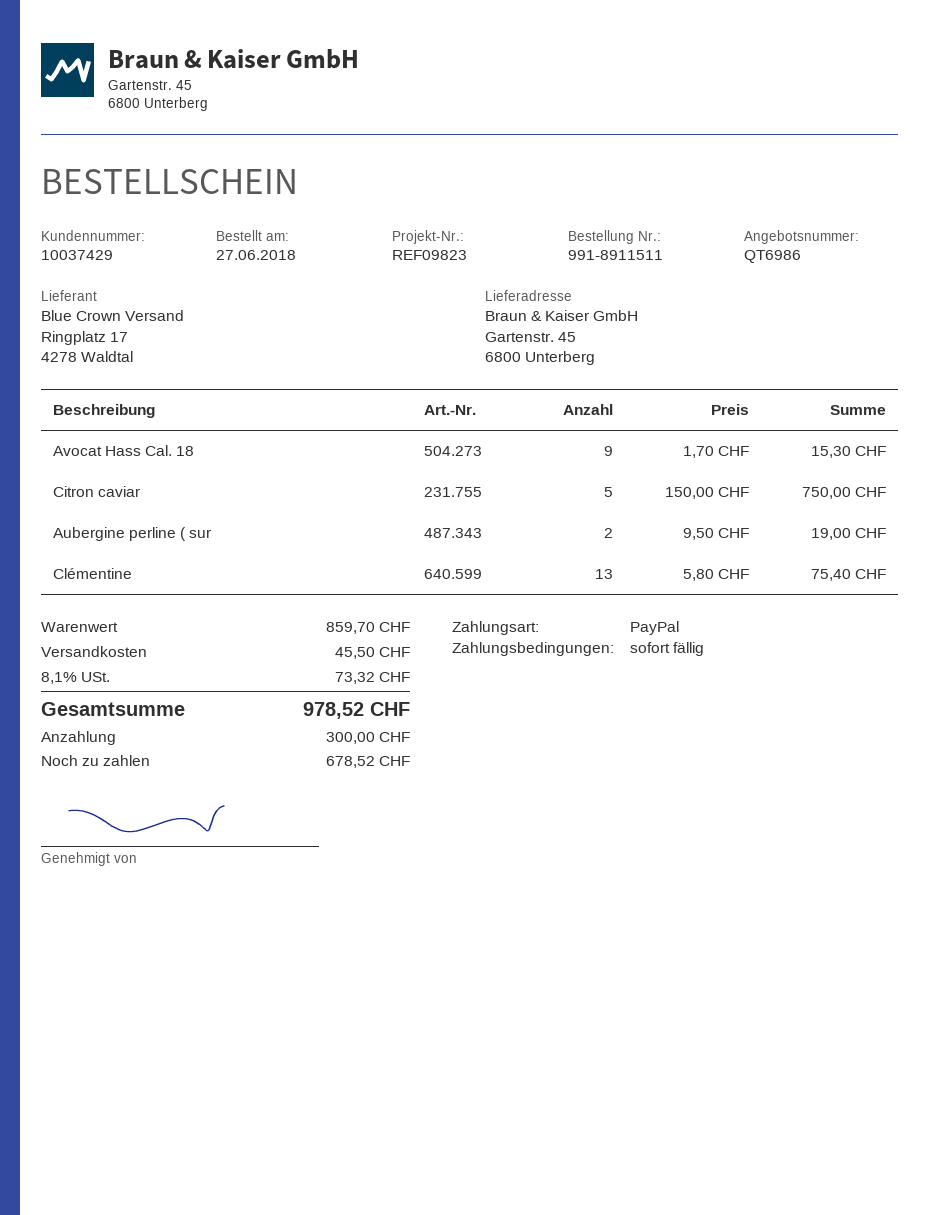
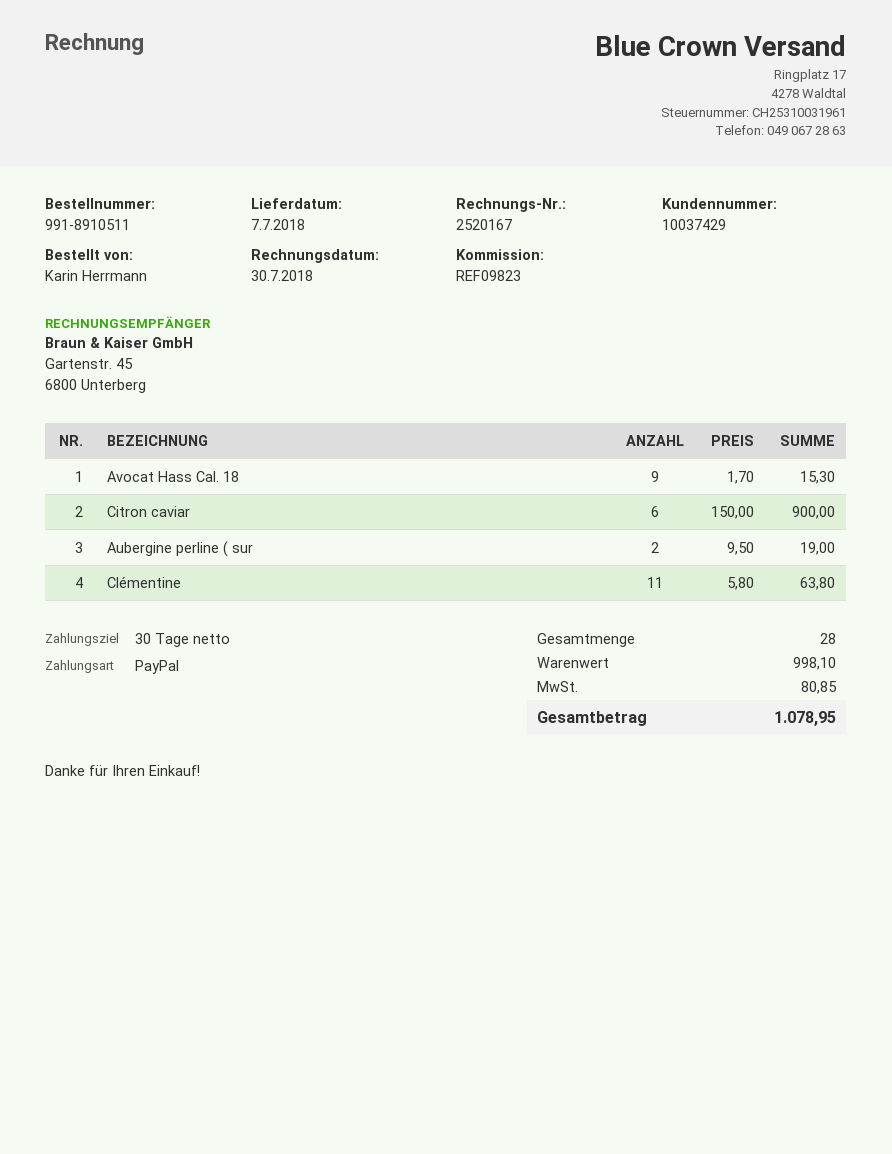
order number: 991-8911511 -> 991-8910511
payment terms: on receipt -> 30 days
Citron caviar: 5 x 150.00 = 750.00 -> 6 x 150.00 = 900.00
Clémentine: 13 x 5.80 = 75.40 -> 11 x 5.80 = 63.80
subtotal: 859.70 -> 998.10
shipping: 45.50 -> none
tax: 73.32 -> 80.85
total: 978.52 -> 1078.95

